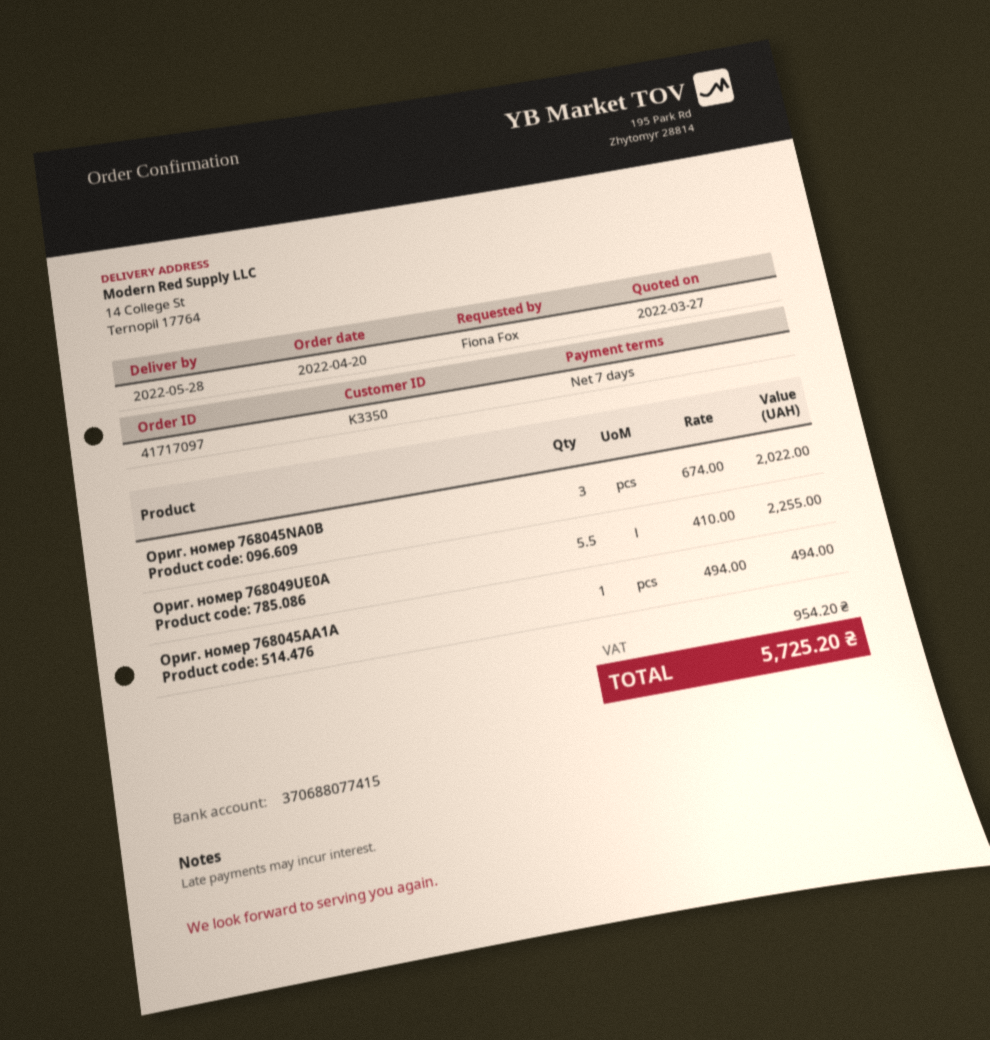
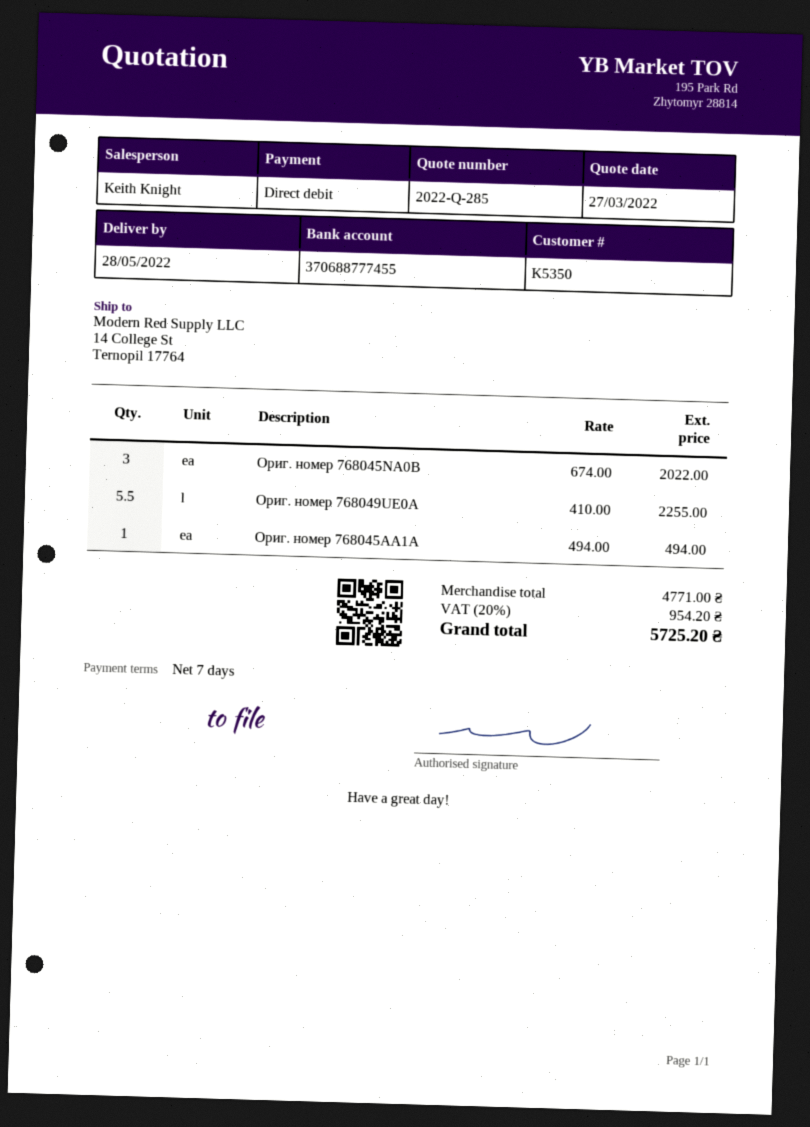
customer number: K3350 -> K5350
bank account: 370688077415 -> 370688777455

